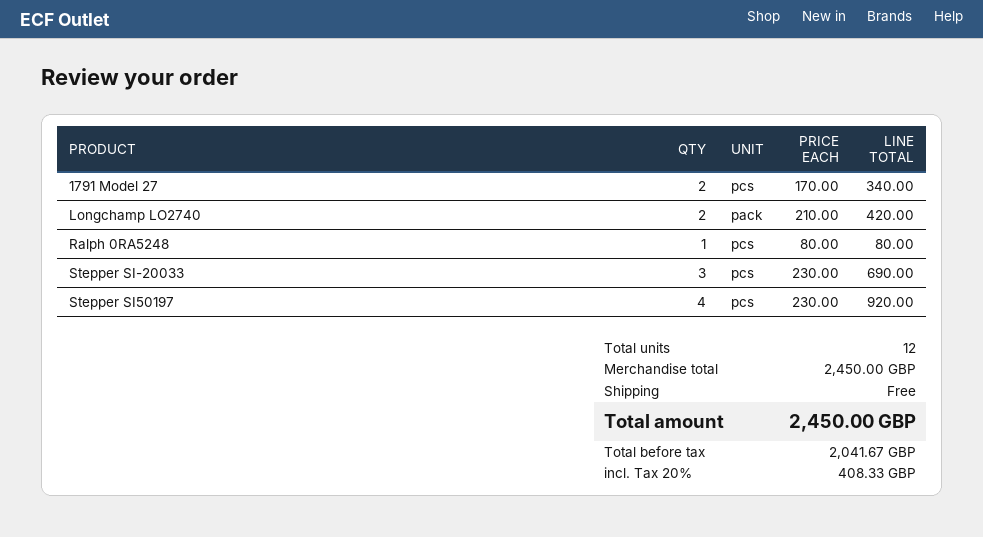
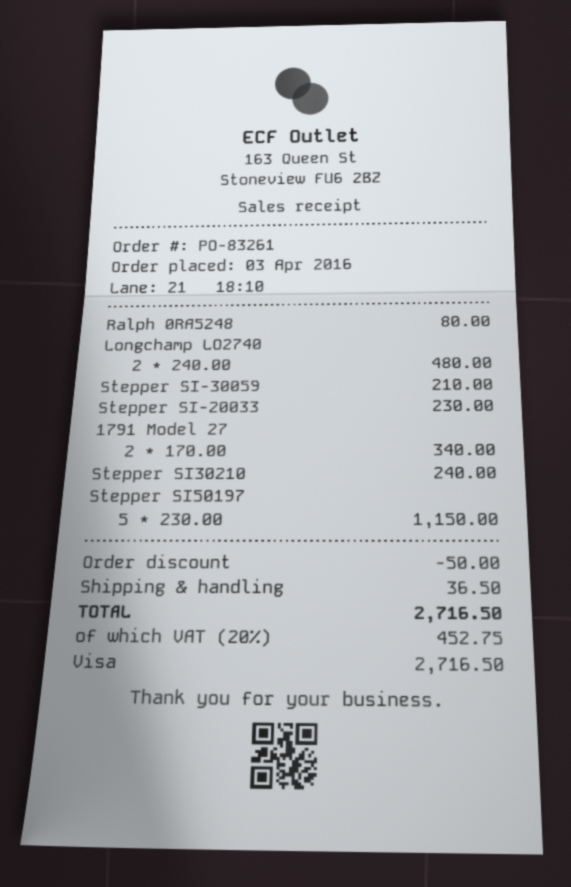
Longchamp LO2740: 2 x 210.00 = 420.00 -> 2 x 240.00 = 480.00
Stepper SI-20033: 3 x 230.00 = 690.00 -> 1 x 230.00 = 230.00
Stepper SI50197: 4 x 230.00 = 920.00 -> 5 x 230.00 = 1150.00
Stepper SI-30059: none -> 1 x 210.00 = 210.00
Stepper SI30210: none -> 1 x 240.00 = 240.00
discount: none -> 50.00
shipping: 0.00 -> 36.50
tax: 20% = 408.33 -> 20% = 452.75
total: 2450.00 -> 2716.50

